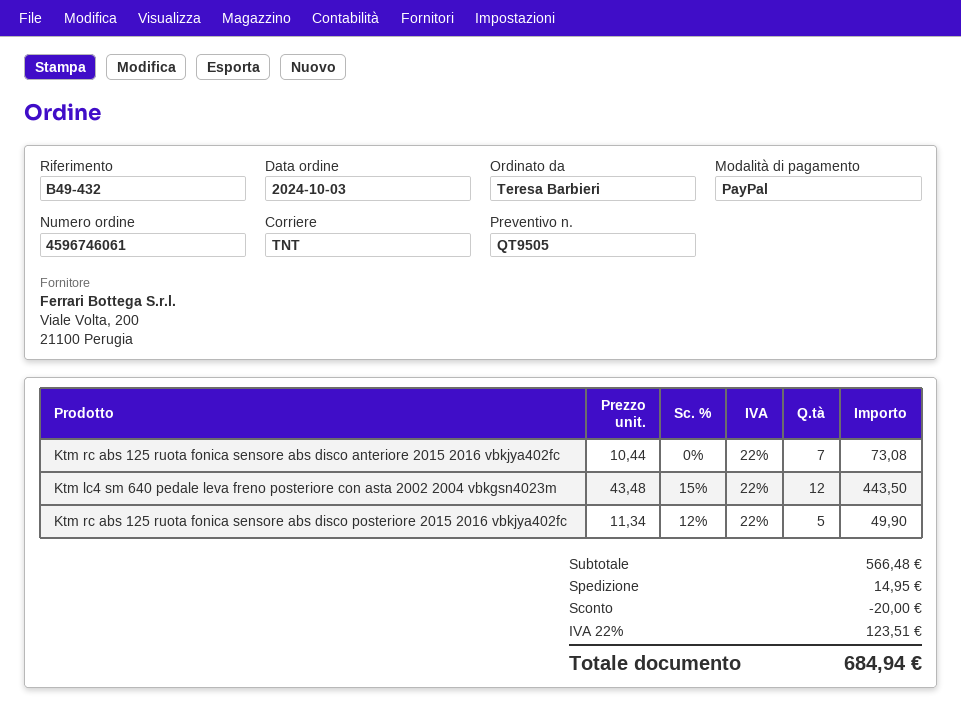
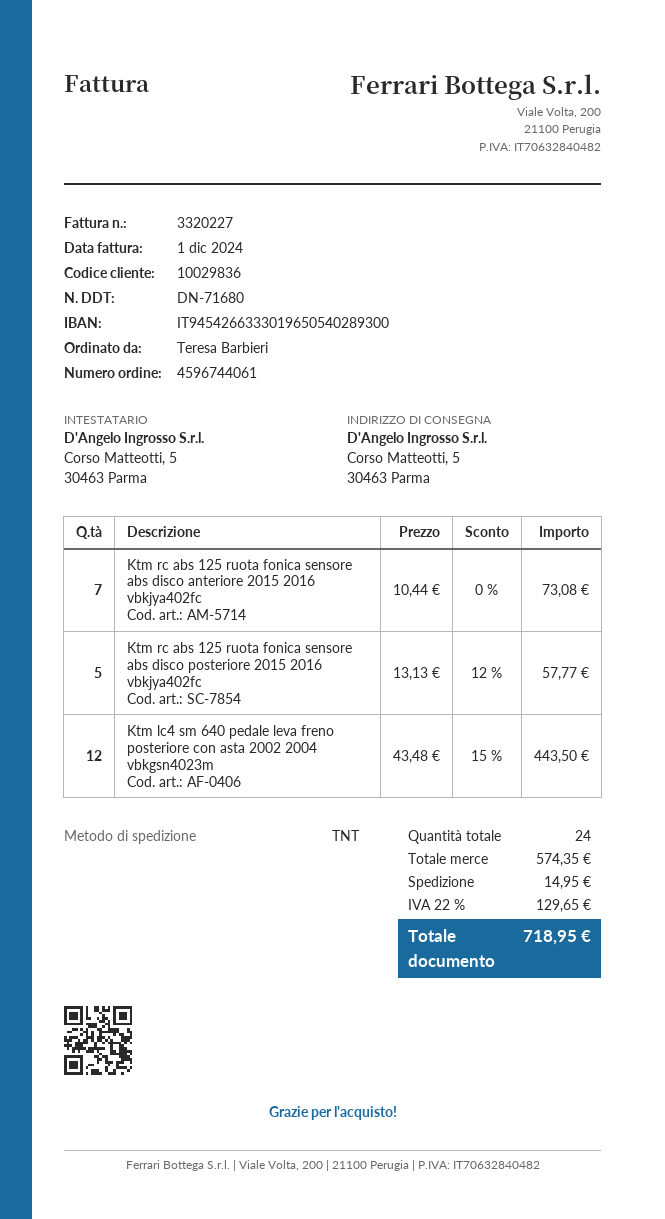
order number: 4596746061 -> 4596744061
Ktm rc abs 125 ruota fonica sensore abs disco posteriore 2015 2016 vbkjya402fc: 5 x 11.34 - 12% = 49.90 -> 5 x 13.13 - 12% = 57.77
subtotal: 566.48 -> 574.35
discount: 20.00 -> none
tax: 22% = 123.51 -> 22% = 129.65
total: 684.94 -> 718.95

